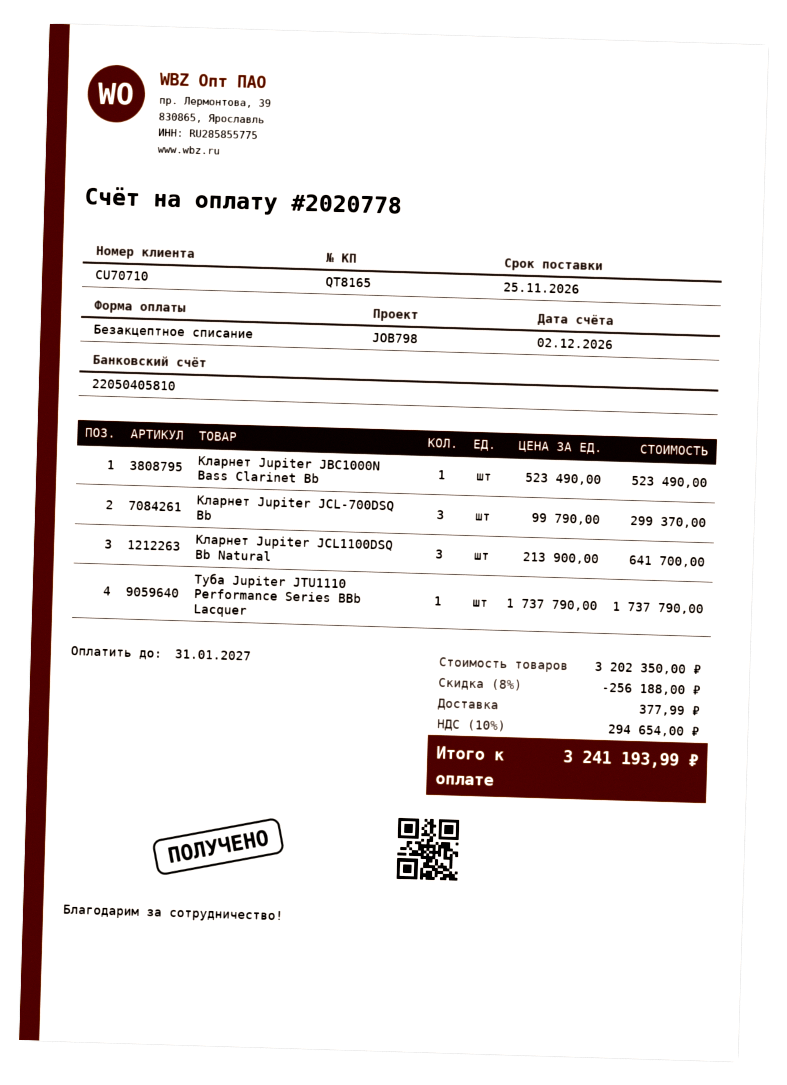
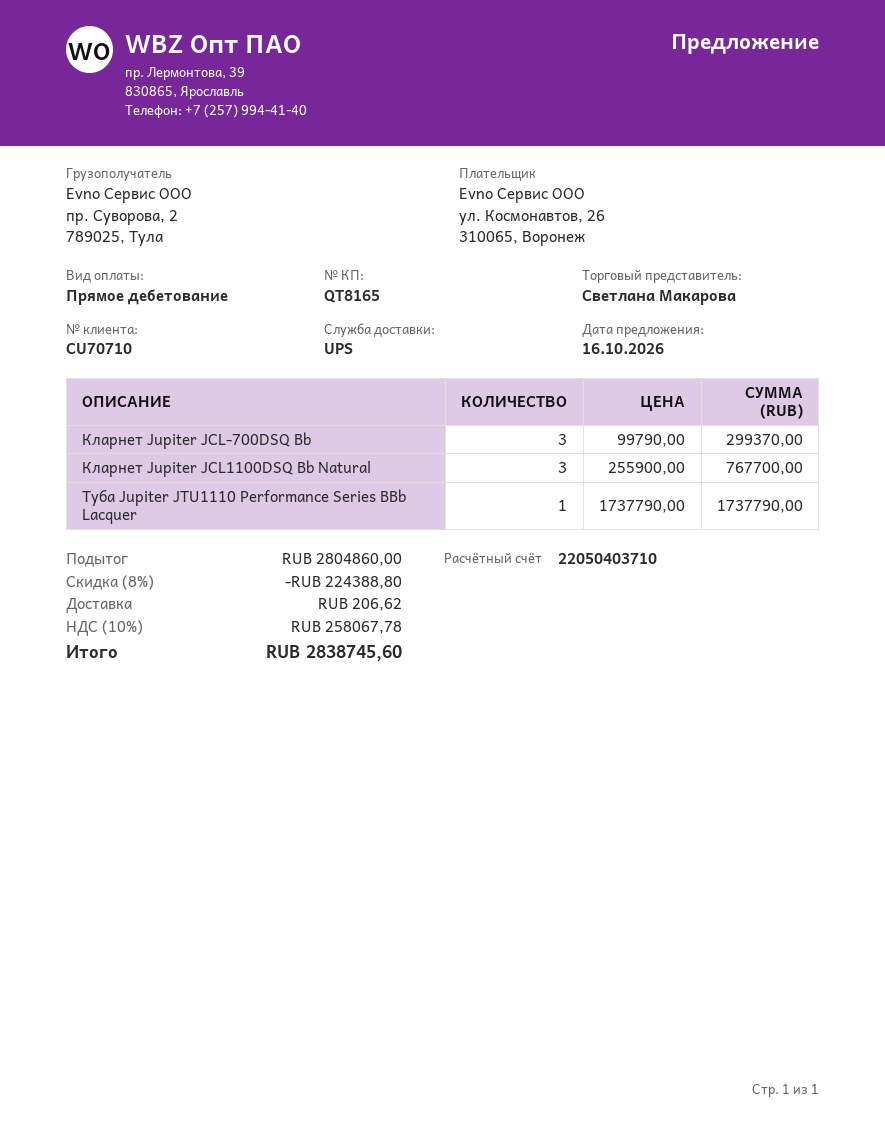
bank account: 22050405810 -> 22050403710
Кларнет Jupiter JBC1000N Bass Clarinet Bb: 1 x 523490.00 = 523490.00 -> none
Кларнет Jupiter JCL1100DSQ Bb Natural: 3 x 213900.00 = 641700.00 -> 3 x 255900.00 = 767700.00
subtotal: 3202350.00 -> 2804860.00
discount: 8% = 256188.00 -> 8% = 224388.80
shipping: 377.99 -> 206.62
tax: 10% = 294654.00 -> 10% = 258067.78
total: 3241193.99 -> 2838745.60

